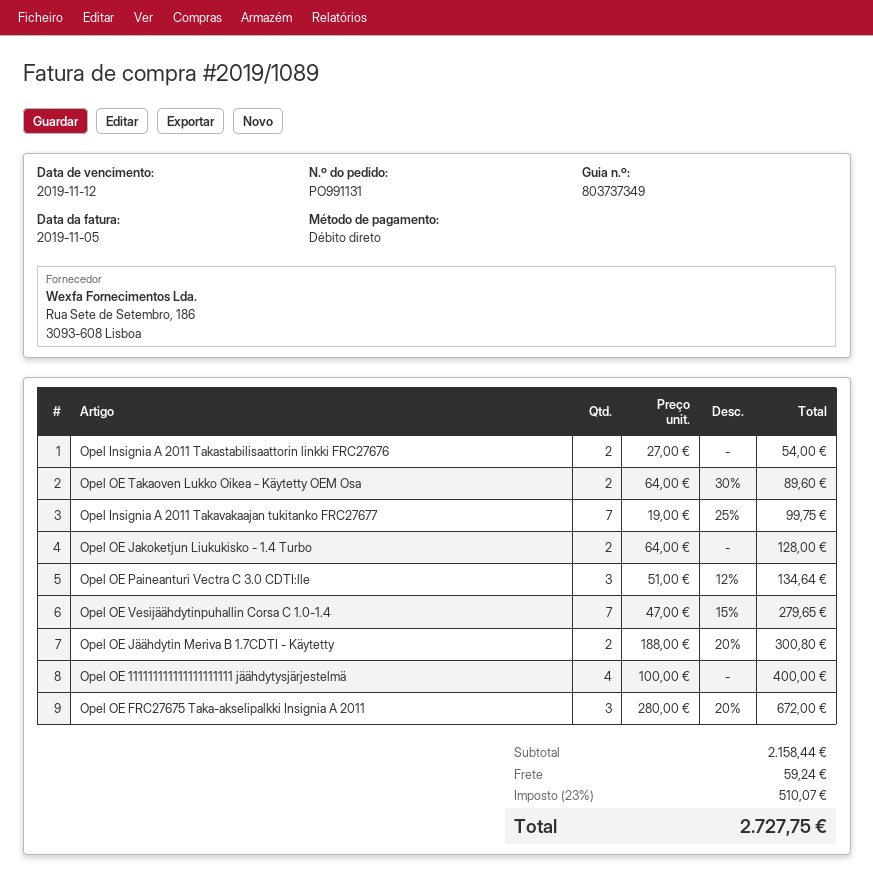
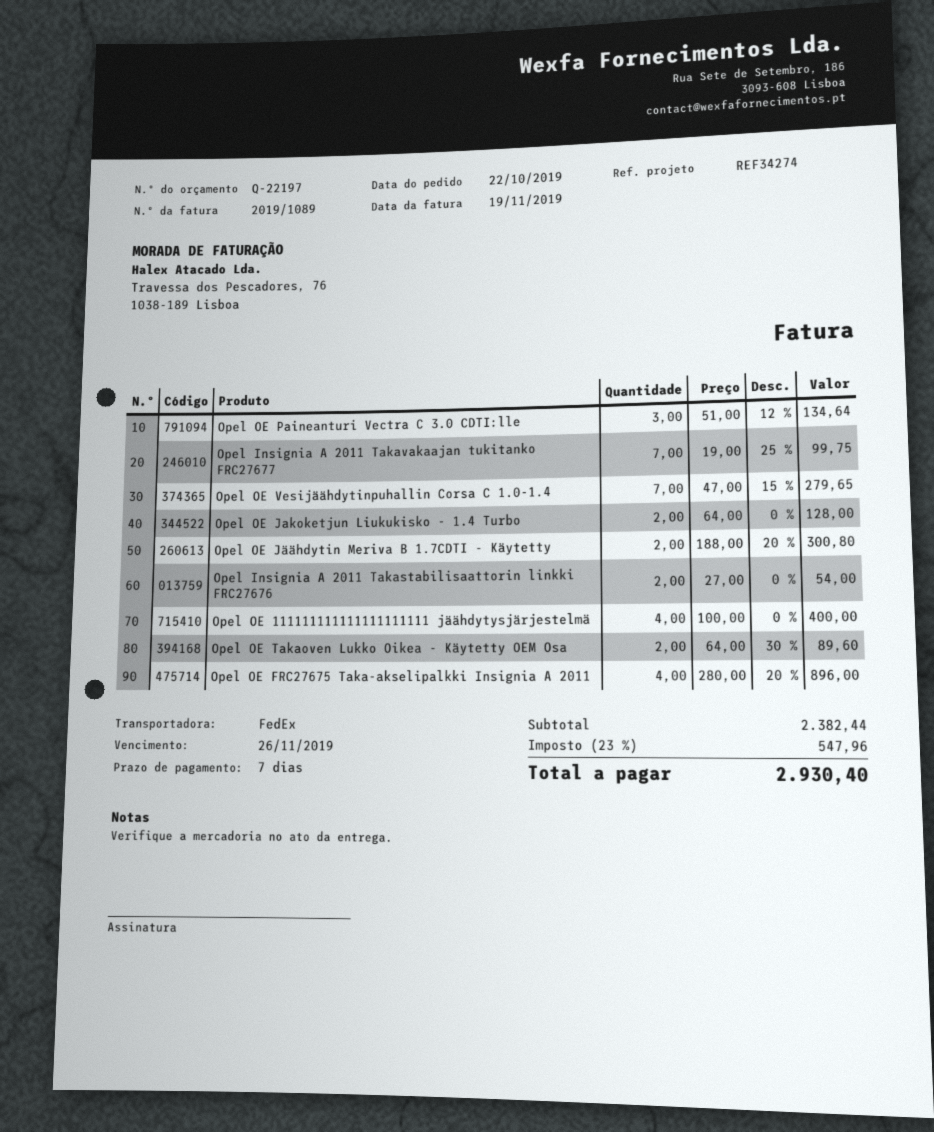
invoice date: 2019-11-05 -> 2019-11-19
due date: 2019-11-12 -> 2019-11-26
Opel OE FRC27675 Taka-akselipalkki Insignia A 2011: 3 x 280.00 - 20% = 672.00 -> 4 x 280.00 - 20% = 896.00
subtotal: 2158.44 -> 2382.44
shipping: 59.24 -> none
tax: 23% = 510.07 -> 23% = 547.96
total: 2727.75 -> 2930.40

